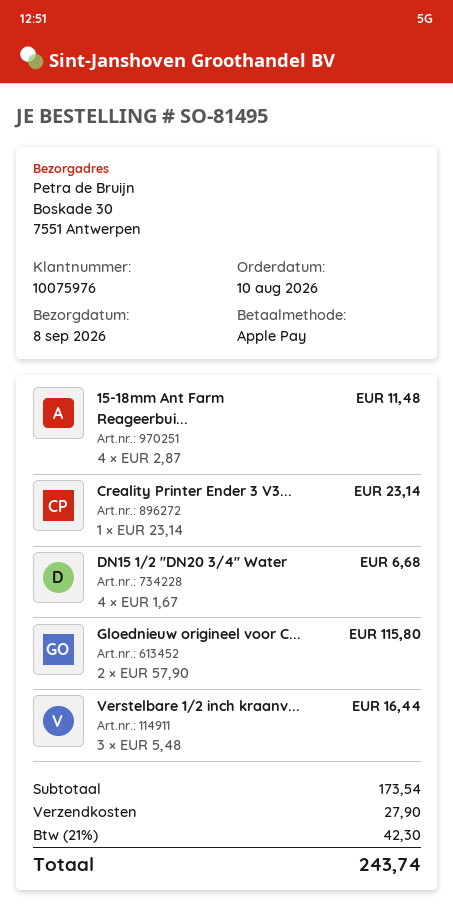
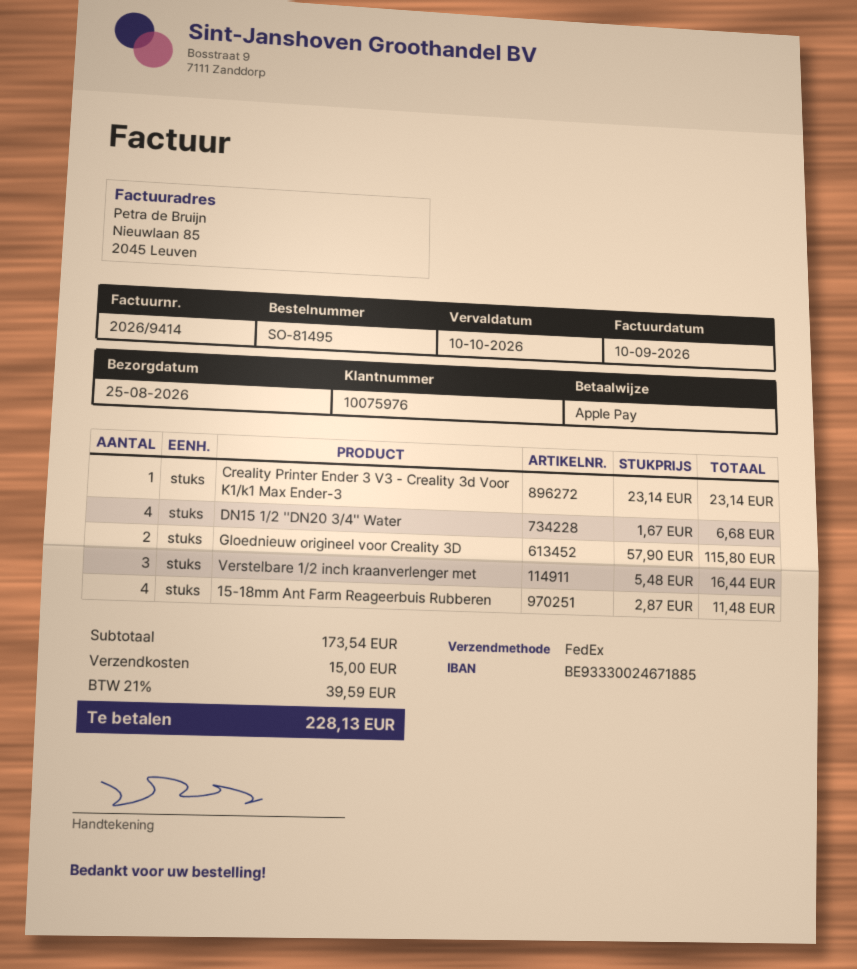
delivery date: 2026-09-08 -> 2026-08-25
shipping: 27.90 -> 15.00
tax: 21% = 42.30 -> 21% = 39.59
total: 243.74 -> 228.13

